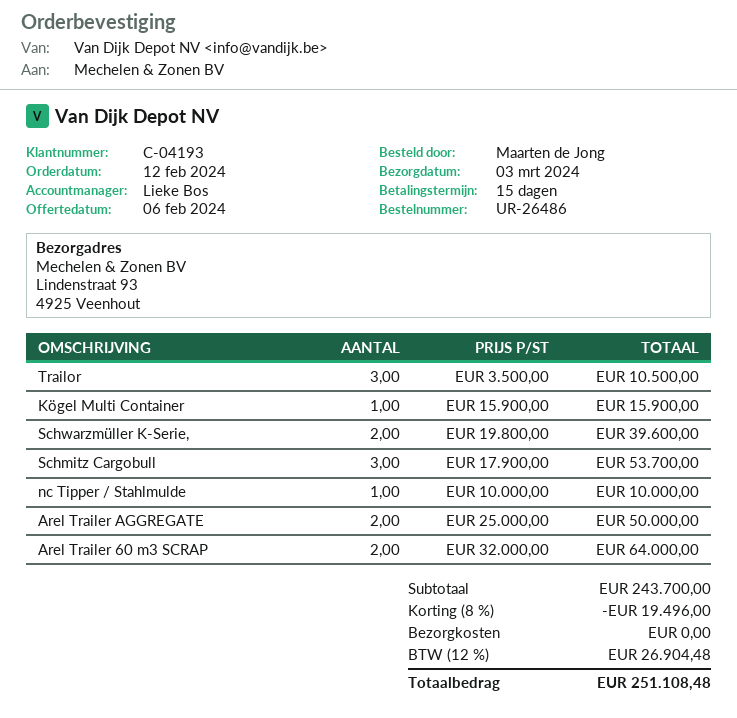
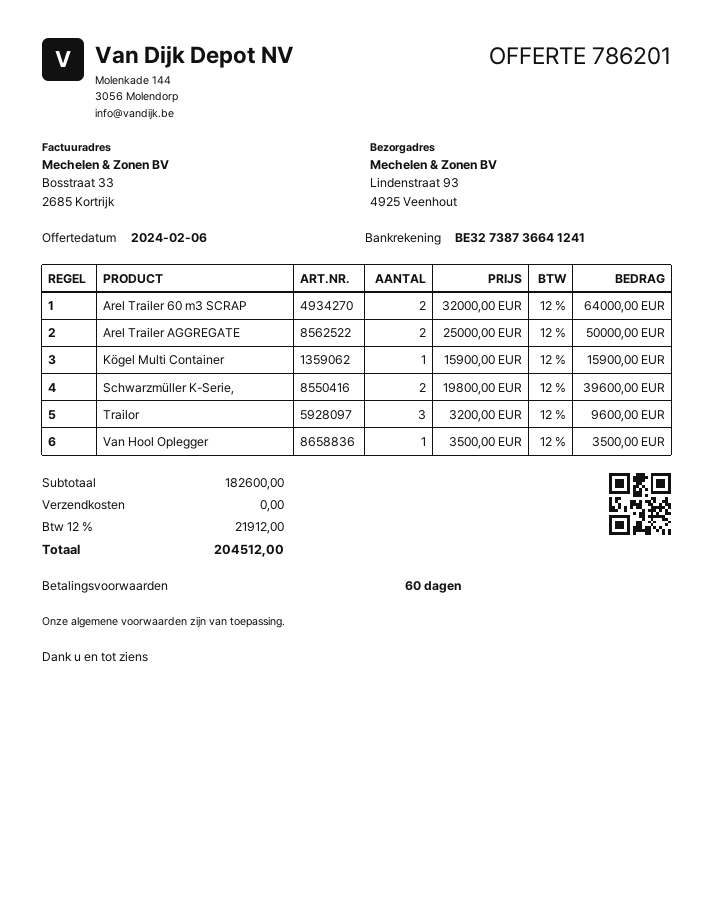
payment terms: 15 days -> 60 days
Trailor: 3 x 3500.00 = 10500.00 -> 3 x 3200.00 = 9600.00
Schmitz Cargobull: 3 x 17900.00 = 53700.00 -> none
nc Tipper / Stahlmulde: 1 x 10000.00 = 10000.00 -> none
Van Hool Oplegger: none -> 1 x 3500.00 = 3500.00
subtotal: 243700.00 -> 182600.00
discount: 8% = 19496.00 -> none
tax: 12% = 26904.48 -> 12% = 21912.00
total: 251108.48 -> 204512.00

